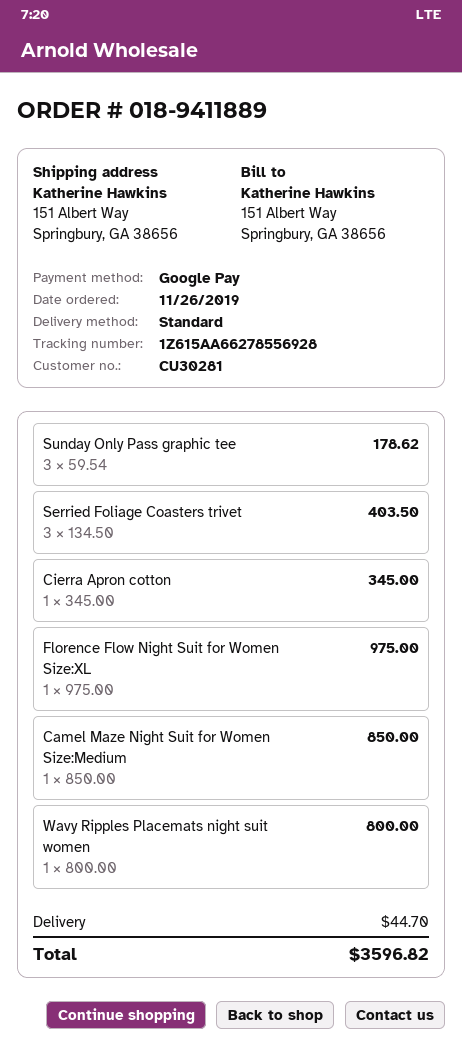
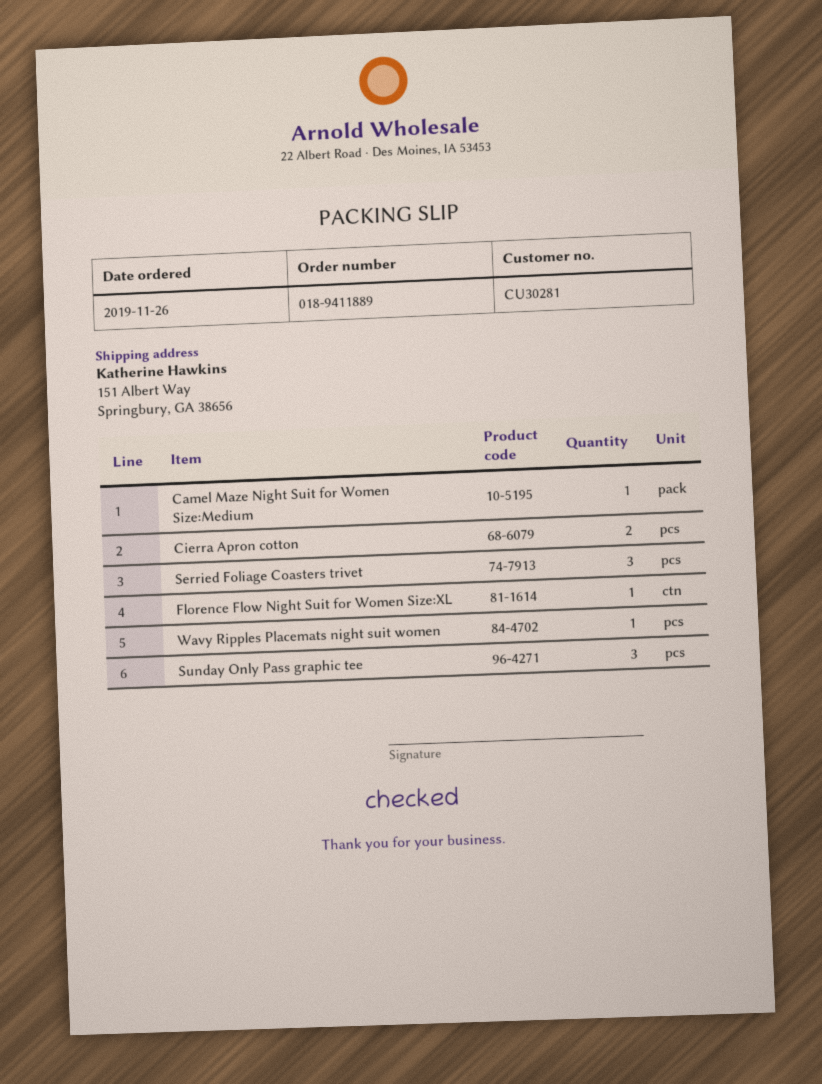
Cierra Apron cotton: 1 -> 2

